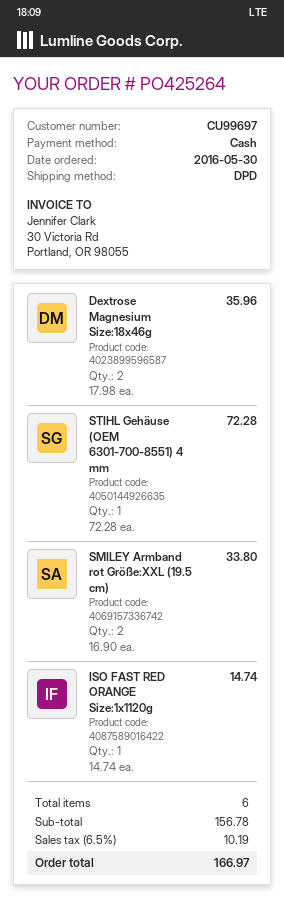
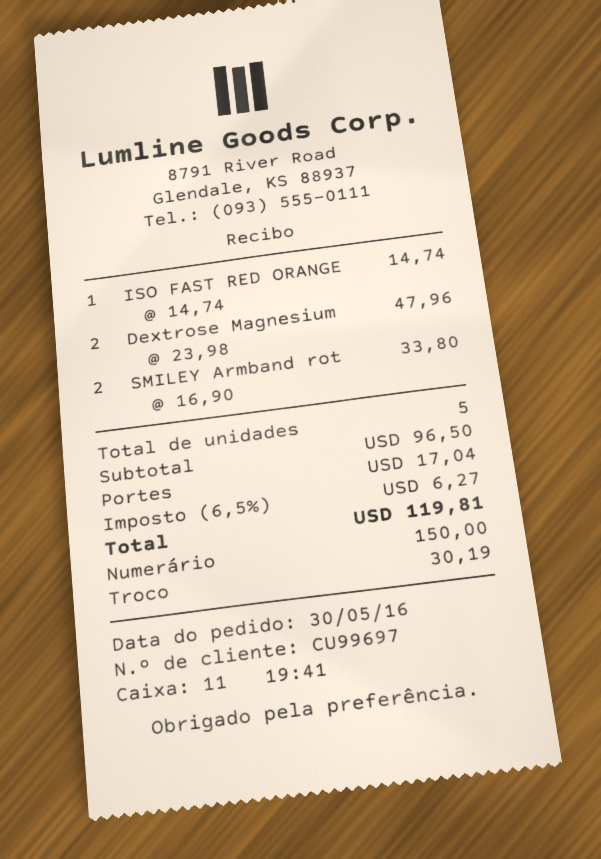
Dextrose Magnesium Size:18x46g: 2 x 17.98 = 35.96 -> 2 x 23.98 = 47.96
STIHL Gehäuse (OEM 6301-700-8551) 4 mm: 1 x 72.28 = 72.28 -> none
total quantity: 6 -> 5
subtotal: 156.78 -> 96.50
shipping: none -> 17.04
tax: 6.5% = 10.19 -> 6.5% = 6.27
total: 166.97 -> 119.81

